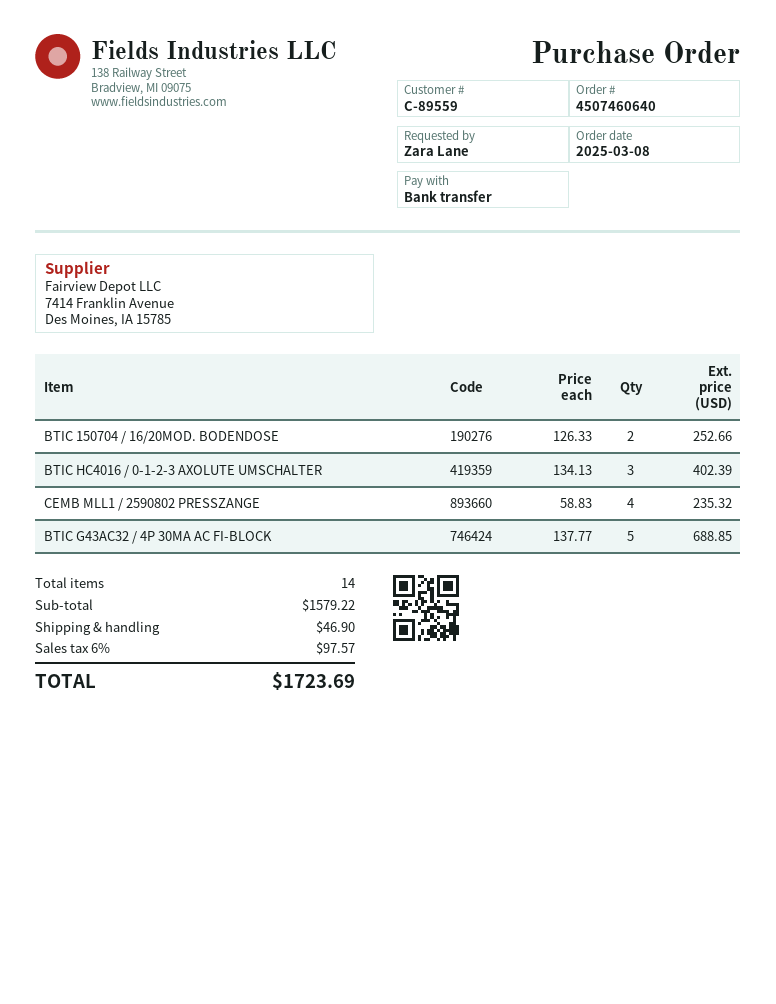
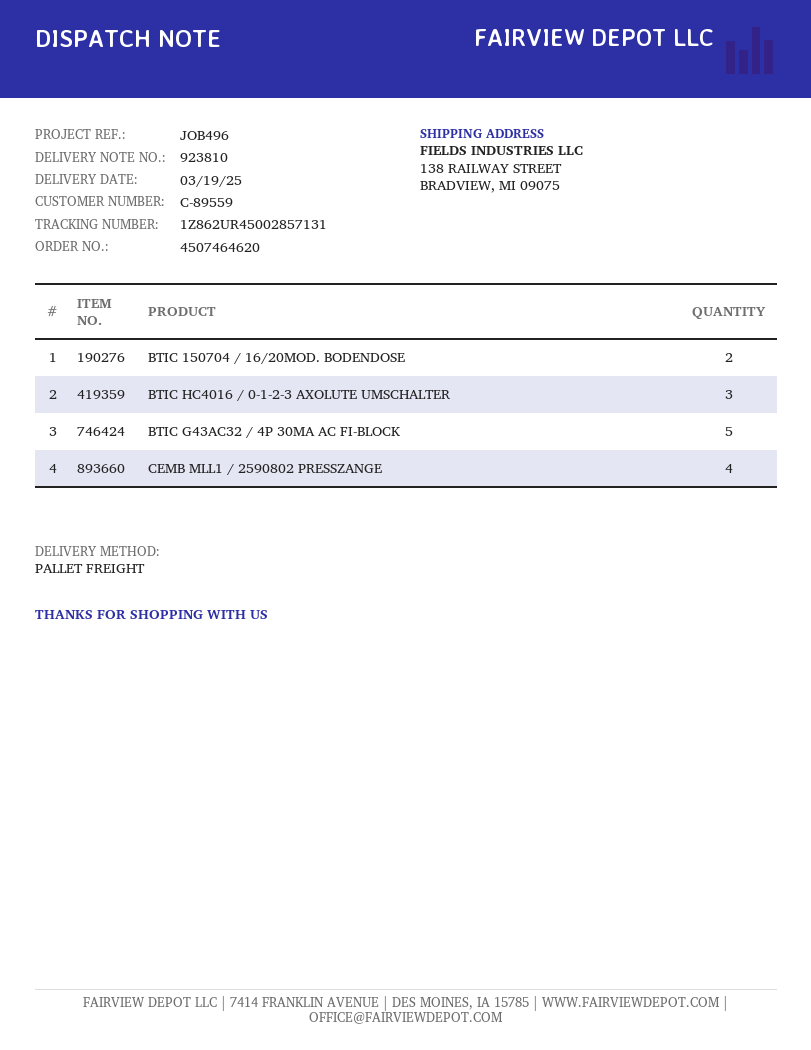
order number: 4507460640 -> 4507464620

